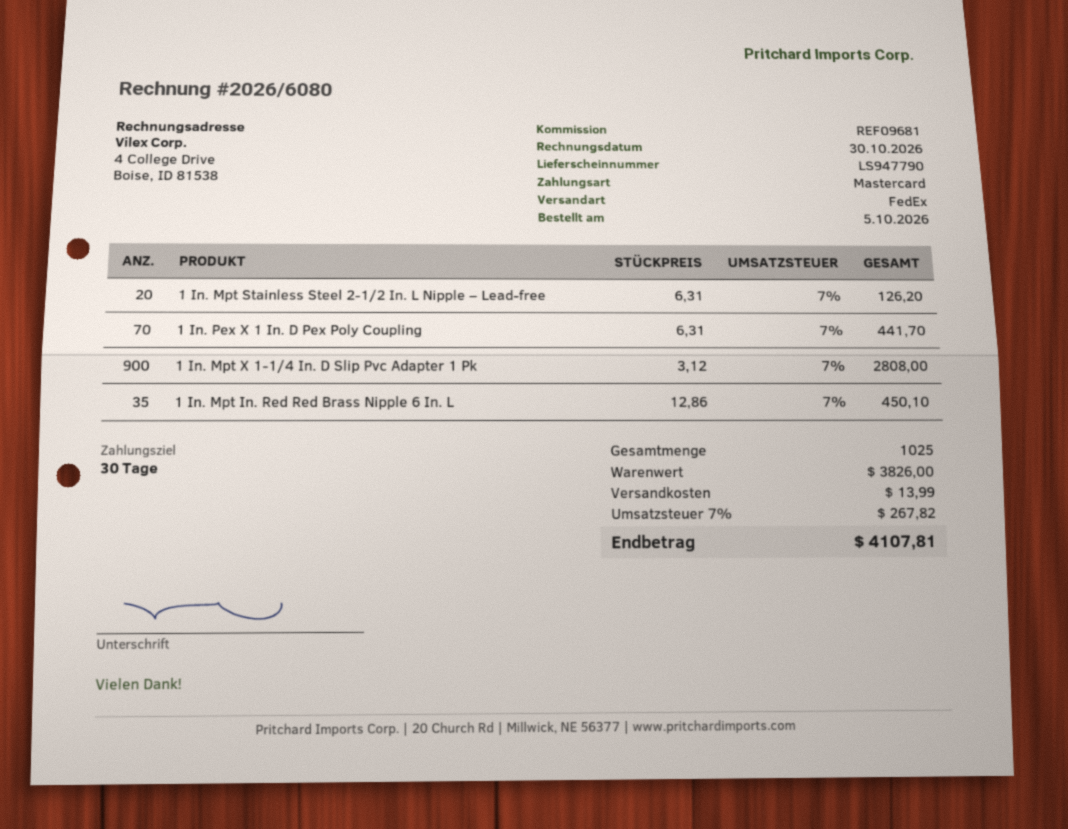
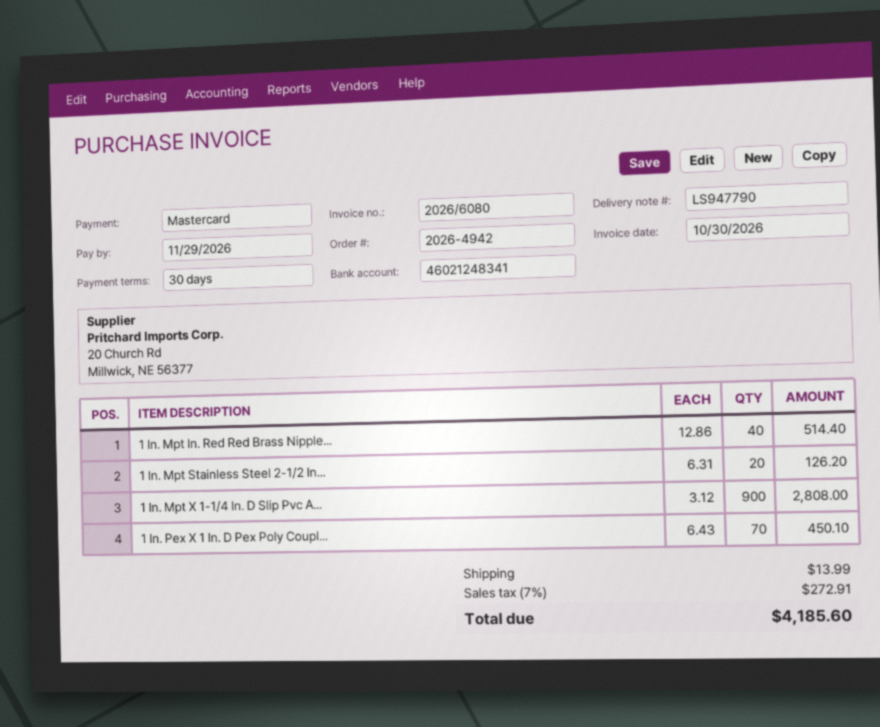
1 In. Pex X 1 In. D Pex Poly Coupling: 70 x 6.31 = 441.70 -> 70 x 6.43 = 450.10
1 In. Mpt In. Red Red Brass Nipple 6 In. L: 35 x 12.86 = 450.10 -> 40 x 12.86 = 514.40
tax: 7% = 267.82 -> 7% = 272.91
total: 4107.81 -> 4185.60

